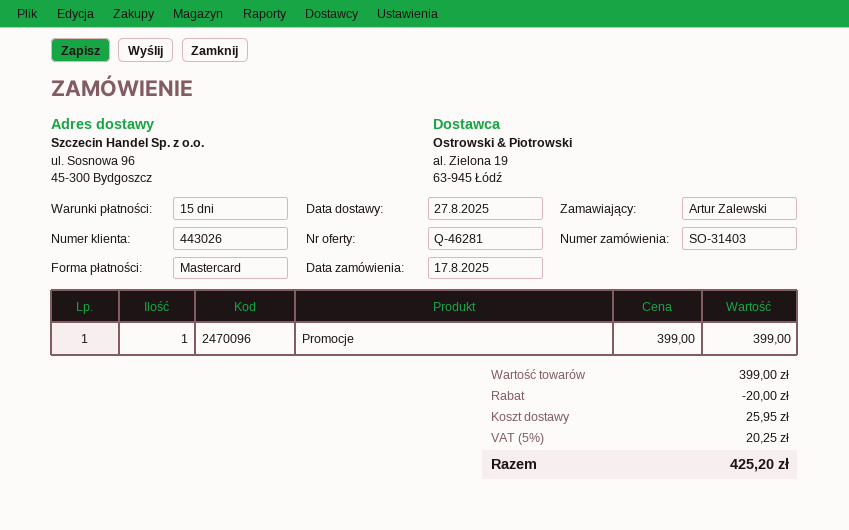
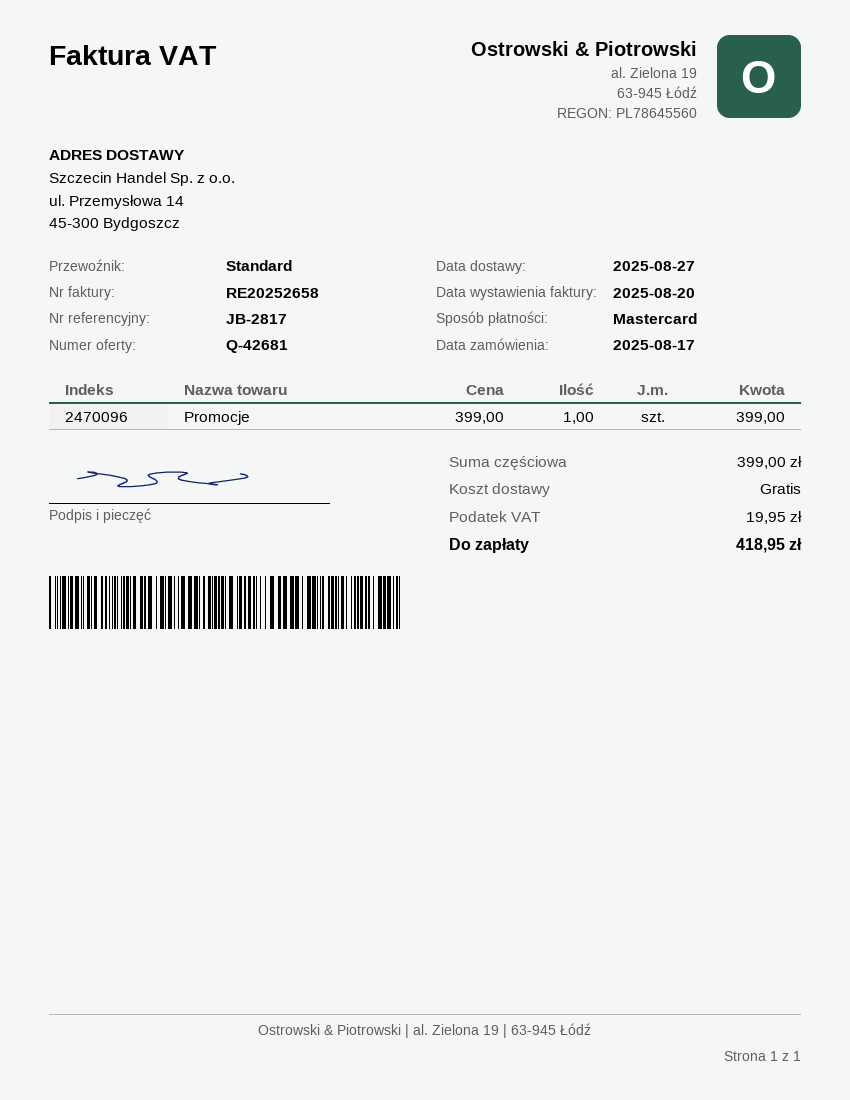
quote number: Q-46281 -> Q-42681
ship to: ul. Sosnowa 96, 45-300 Bydgoszcz -> ul. Przemysłowa 14, 45-300 Bydgoszcz
discount: 20.00 -> none
shipping: 25.95 -> 0.00
tax: 20.25 -> 19.95
total: 425.20 -> 418.95

